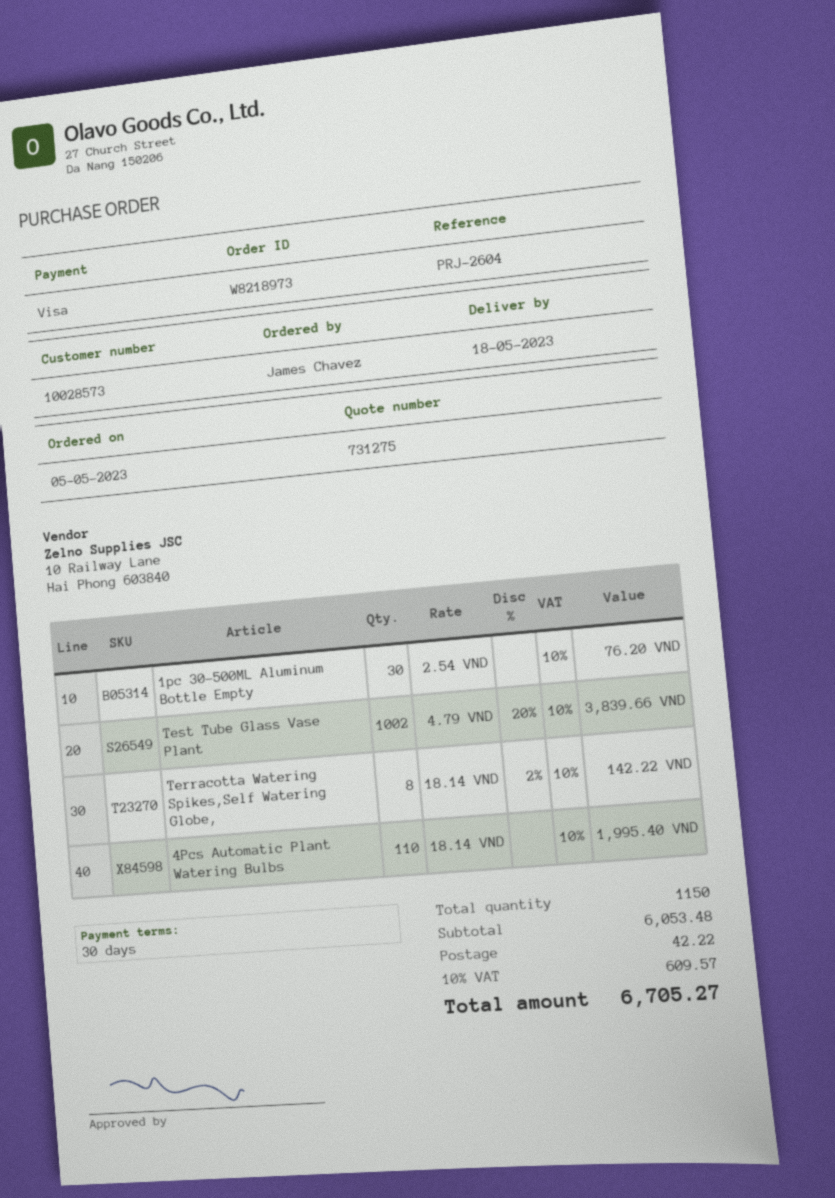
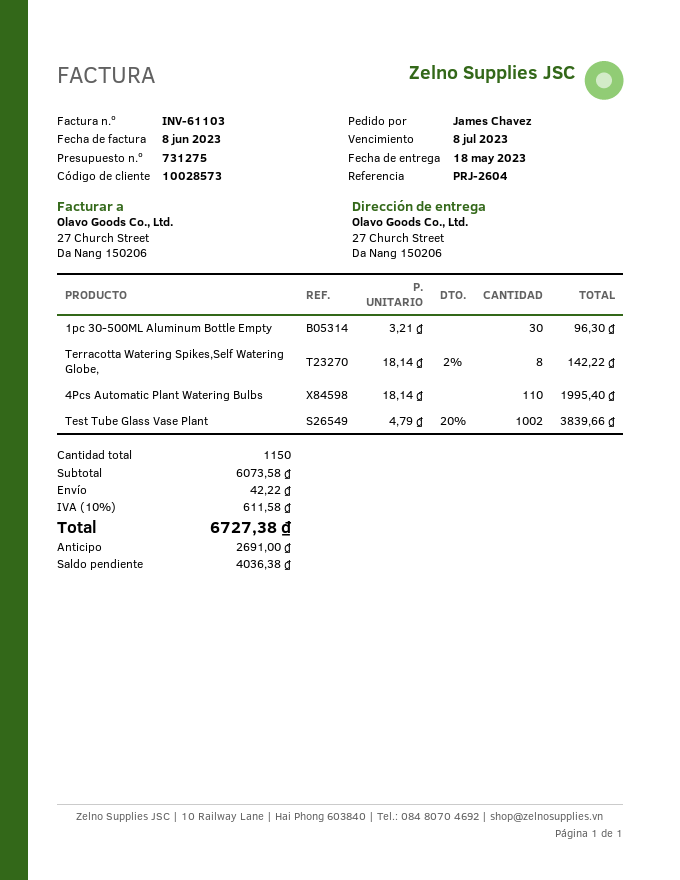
1pc 30-500ML Aluminum Bottle Empty: 30 x 2.54 = 76.20 -> 30 x 3.21 = 96.30
subtotal: 6053.48 -> 6073.58
tax: 10% = 609.57 -> 10% = 611.58
total: 6705.27 -> 6727.38

